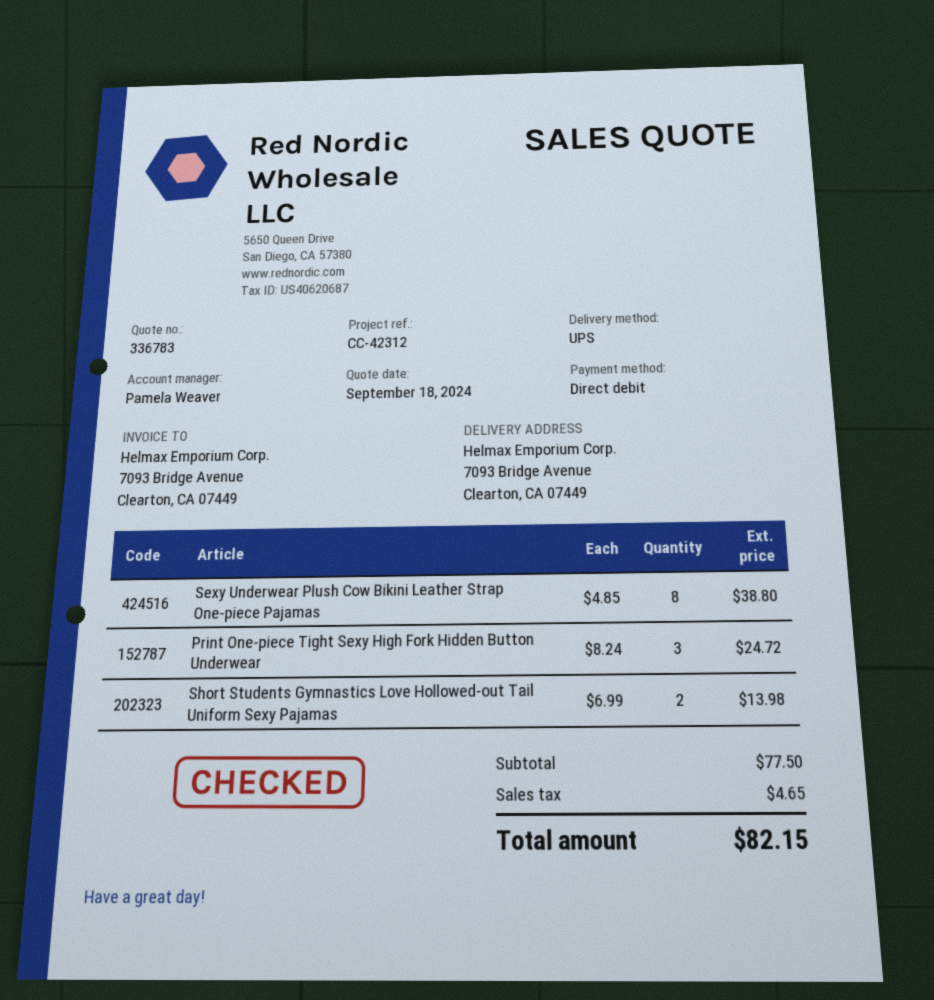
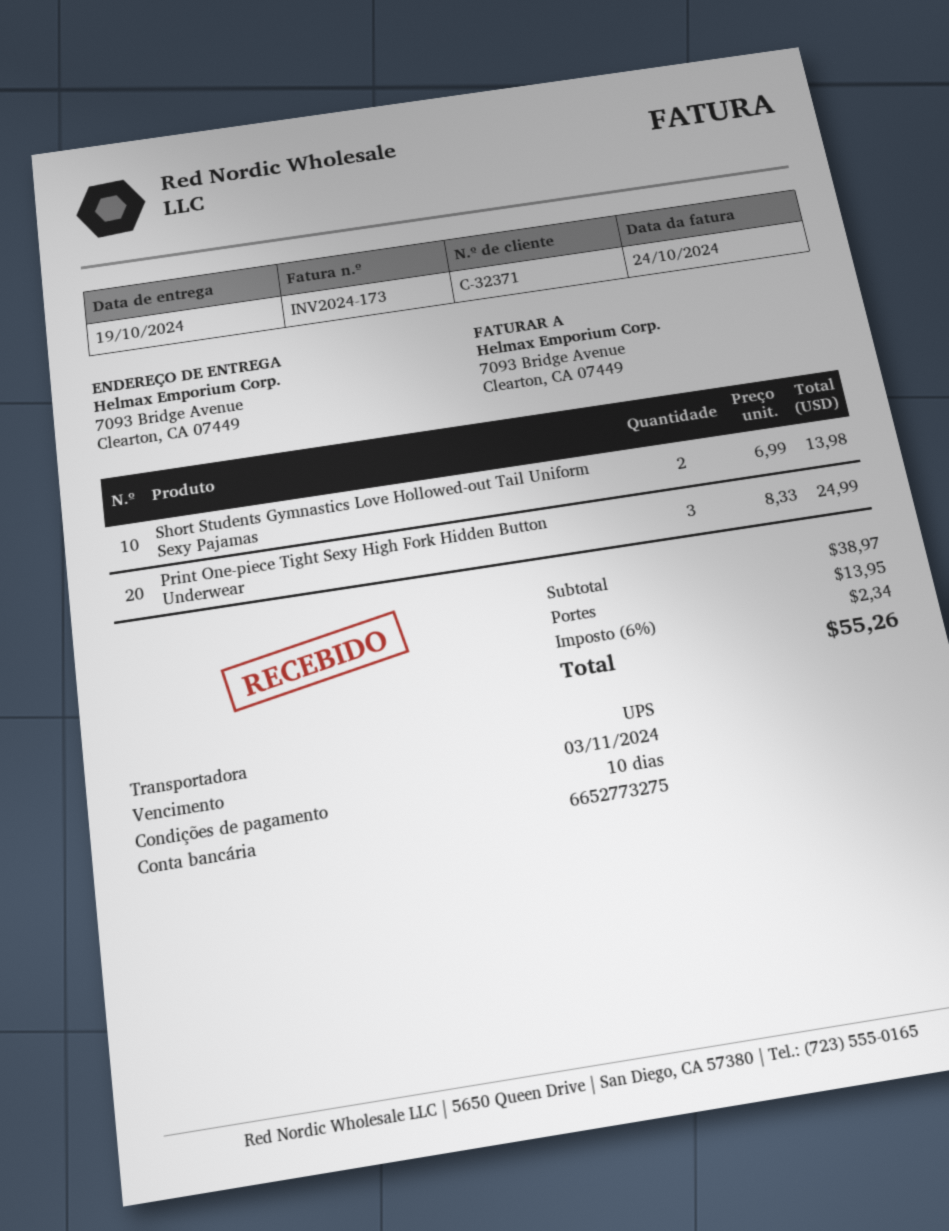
Sexy Underwear Plush Cow Bikini Leather Strap One-piece Pajamas: 8 x 4.85 = 38.80 -> none
Print One-piece Tight Sexy High Fork Hidden Button Underwear: 3 x 8.24 = 24.72 -> 3 x 8.33 = 24.99
subtotal: 77.50 -> 38.97
shipping: none -> 13.95
tax: 4.65 -> 2.34
total: 82.15 -> 55.26

